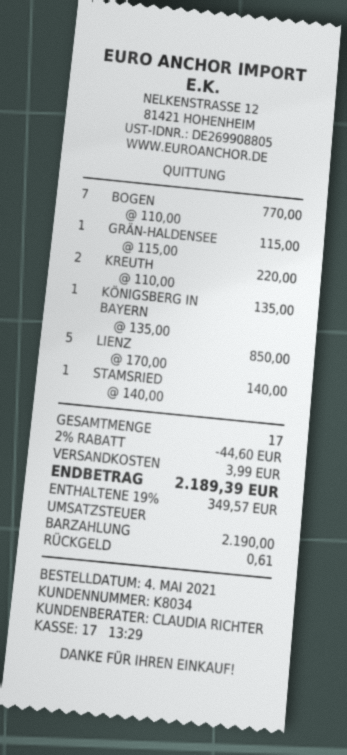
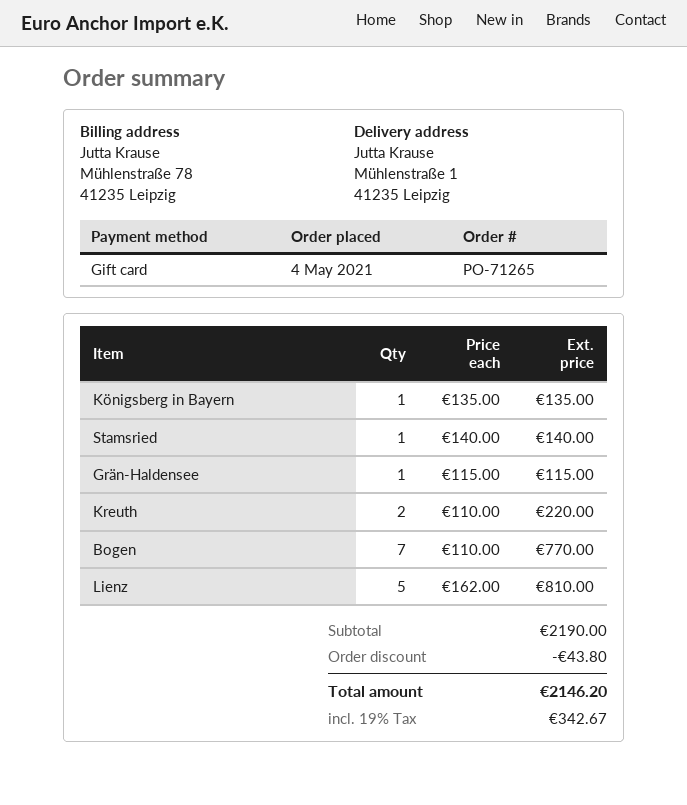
payment method: cash -> gift card
LIENZ: 5 x 170.00 = 850.00 -> 5 x 162.00 = 810.00
discount: 44.60 -> 43.80
shipping: 3.99 -> none
tax: 19% = 349.57 -> 19% = 342.67
total: 2189.39 -> 2146.20

